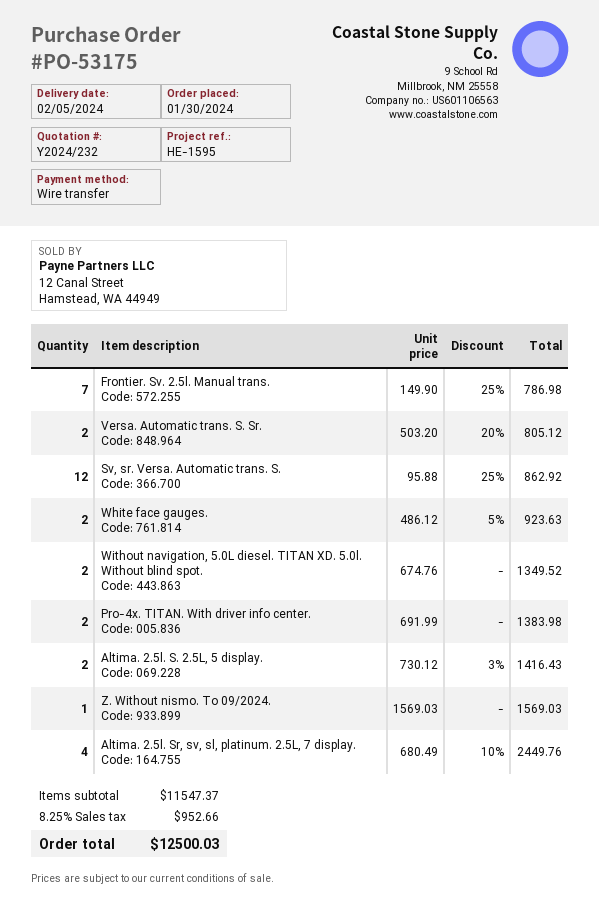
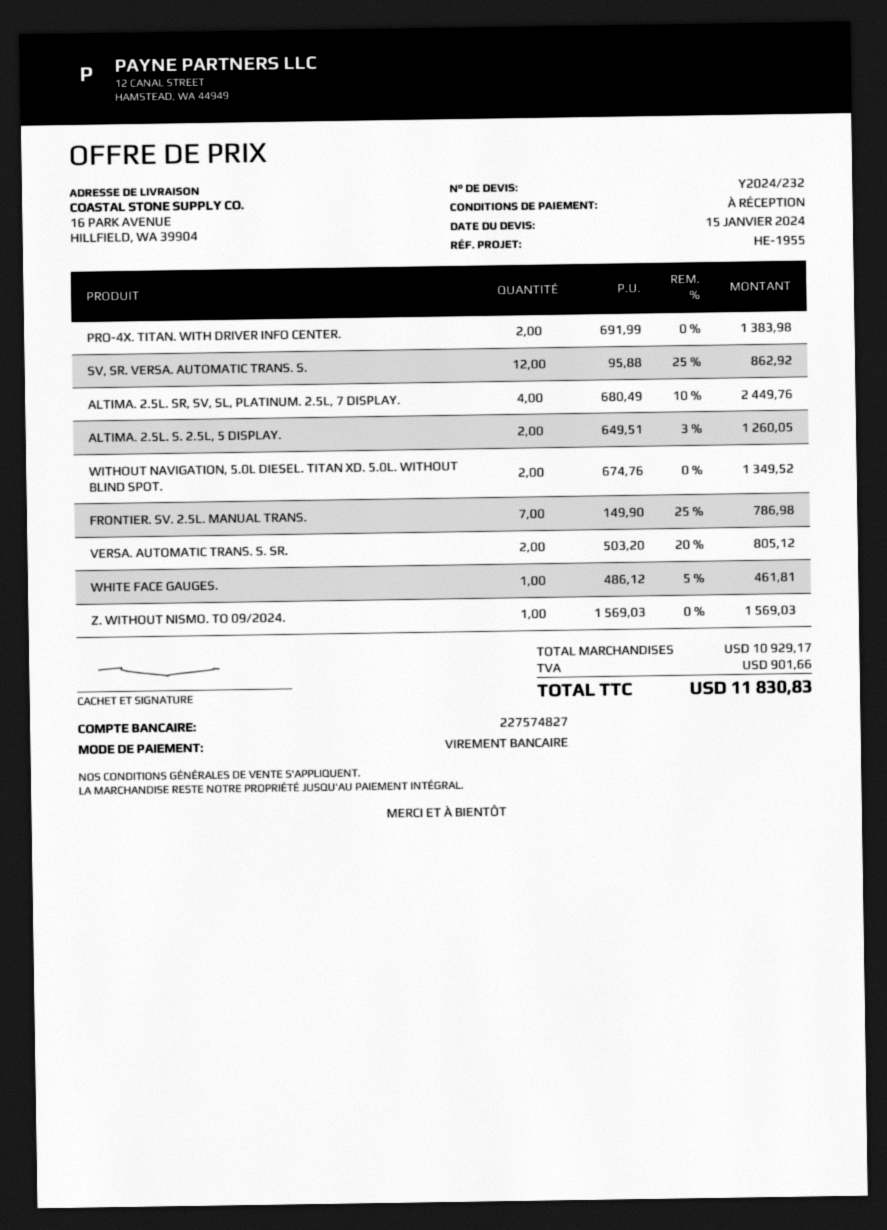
reference: HE-1595 -> HE-1955
White face gauges.: 2 x 486.12 - 5% = 923.63 -> 1 x 486.12 - 5% = 461.81
Altima. 2.5l. S. 2.5L, 5 display.: 2 x 730.12 - 3% = 1416.43 -> 2 x 649.51 - 3% = 1260.05
subtotal: 11547.37 -> 10929.17
tax: 952.66 -> 901.66
total: 12500.03 -> 11830.83

